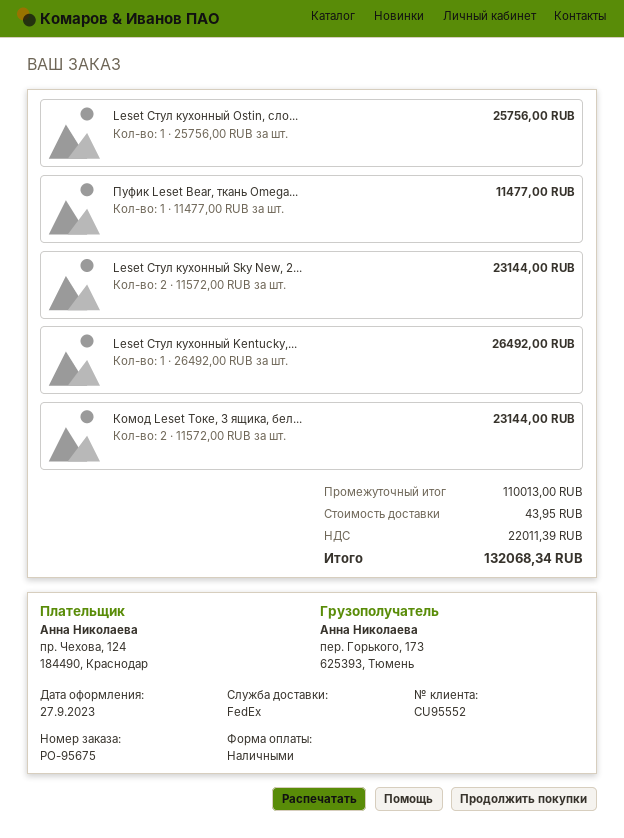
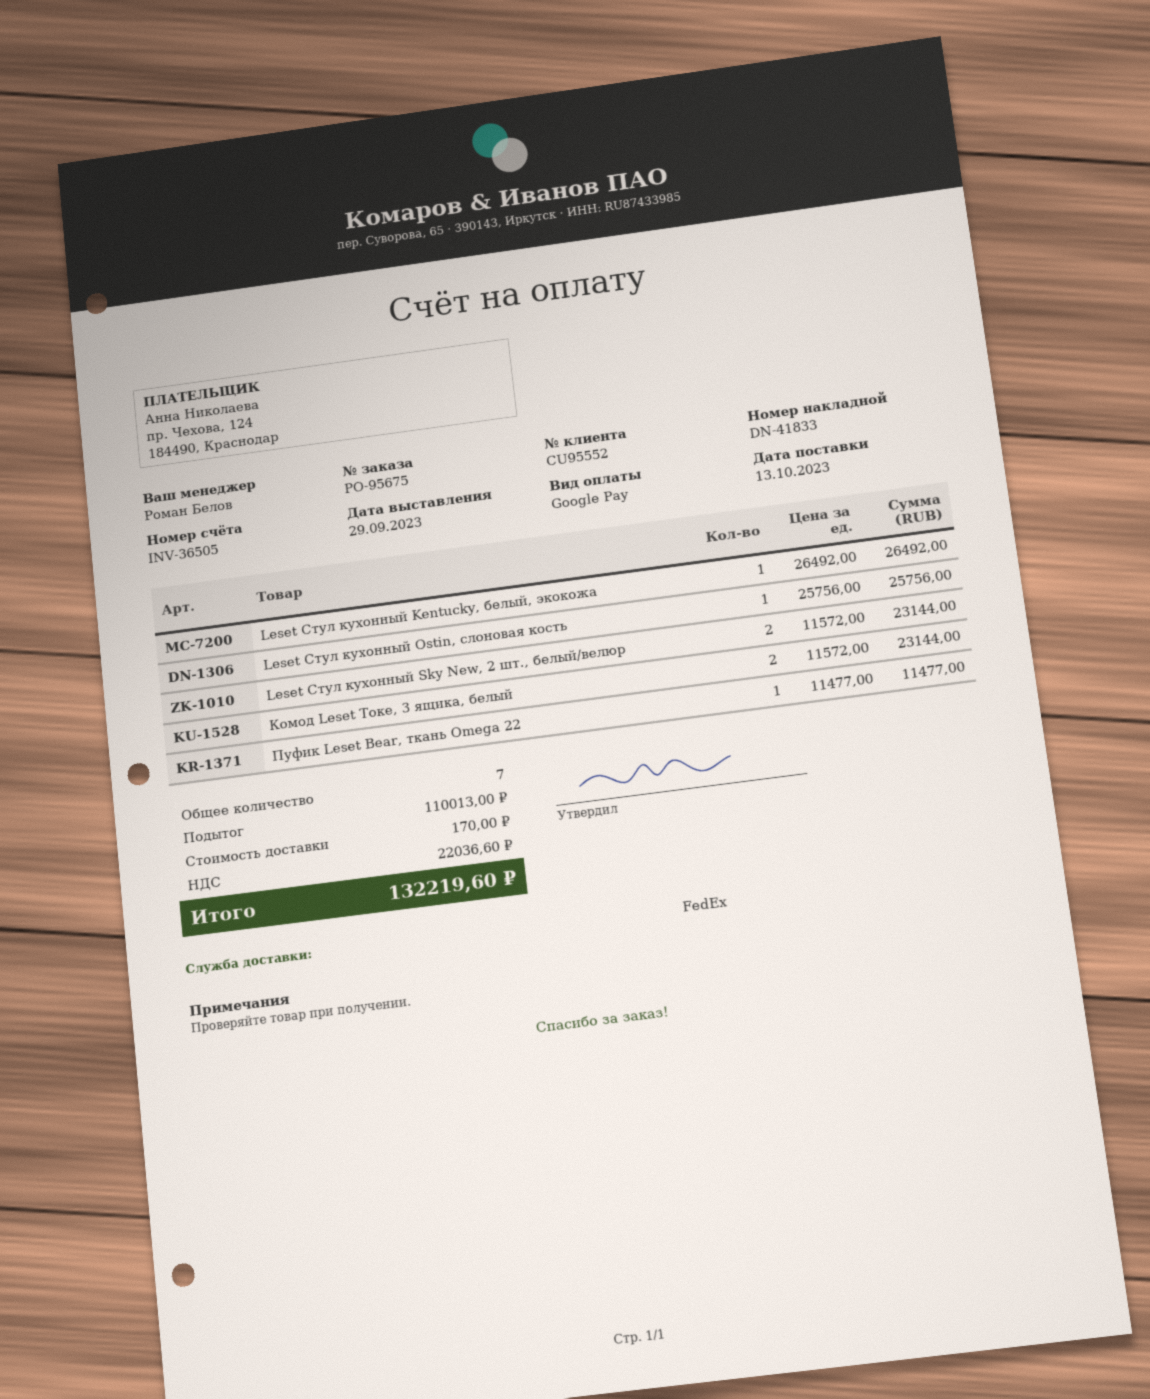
payment method: cash -> Google Pay
shipping: 43.95 -> 170.00
tax: 22011.39 -> 22036.60
total: 132068.34 -> 132219.60

